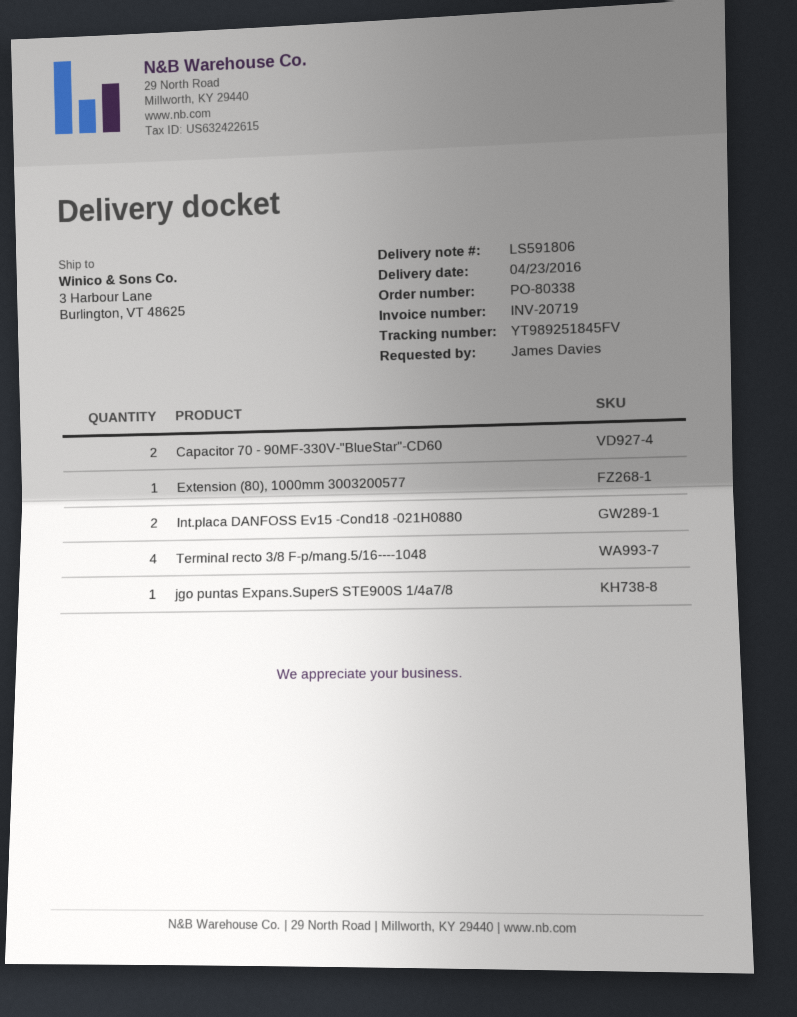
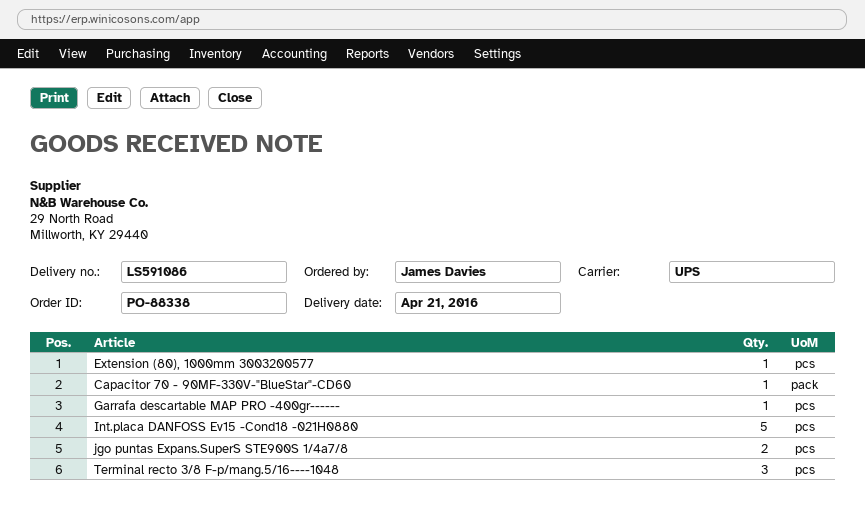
order number: PO-80338 -> PO-88338
delivery note number: LS591806 -> LS591086
delivery date: 2016-04-23 -> 2016-04-21
Capacitor 70 - 90MF-330V-"BlueStar"-CD60: 2 -> 1
Int.placa DANFOSS Ev15 -Cond18 -021H0880: 2 -> 5
Terminal recto 3/8 F-p/mang.5/16----1048: 4 -> 3
jgo puntas Expans.SuperS STE900S 1/4a7/8: 1 -> 2
Garrafa descartable MAP PRO -400gr------: none -> 1

